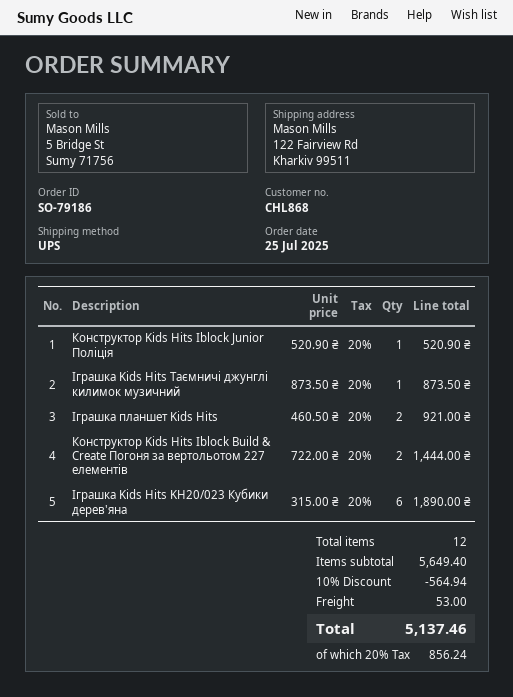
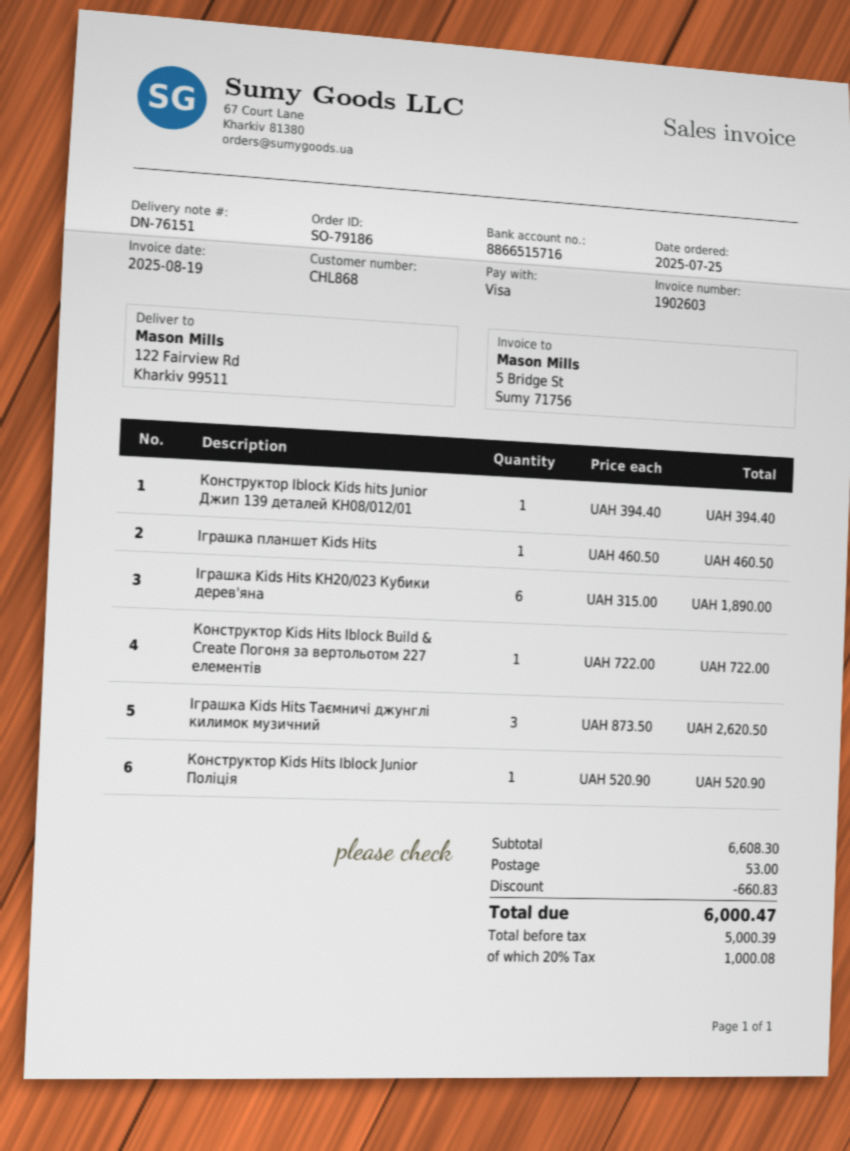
Іграшка Kids Hits Таємничі джунглі килимок музичний: 1 x 873.50 = 873.50 -> 3 x 873.50 = 2620.50
Іграшка планшет Kids Hits: 2 x 460.50 = 921.00 -> 1 x 460.50 = 460.50
Конструктор Kids Hits Iblock Build & Create Погоня за вертольотом 227 елементів: 2 x 722.00 = 1444.00 -> 1 x 722.00 = 722.00
Конструктор Iblock Kids hits Junior Джип 139 деталей KH08/012/01: none -> 1 x 394.40 = 394.40
subtotal: 5649.40 -> 6608.30
discount: 564.94 -> 660.83
tax: 20% = 856.24 -> 20% = 1000.08
total: 5137.46 -> 6000.47

